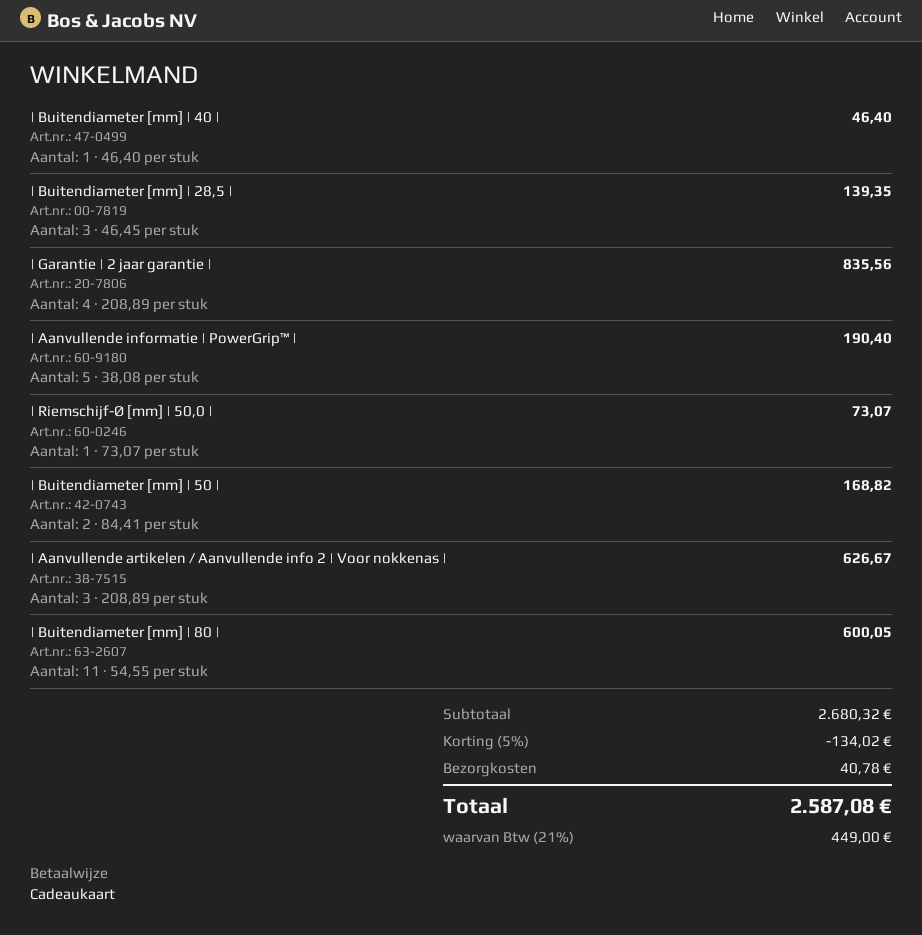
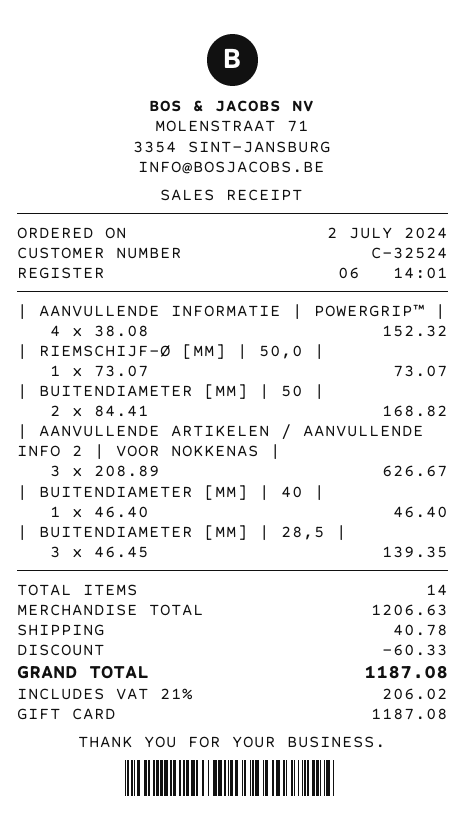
| Garantie | 2 jaar garantie |: 4 x 208.89 = 835.56 -> none
| Aanvullende informatie | PowerGrip™ |: 5 x 38.08 = 190.40 -> 4 x 38.08 = 152.32
| Buitendiameter [mm] | 80 |: 11 x 54.55 = 600.05 -> none
subtotal: 2680.32 -> 1206.63
discount: 134.02 -> 60.33
tax: 21% = 449.00 -> 21% = 206.02
total: 2587.08 -> 1187.08

